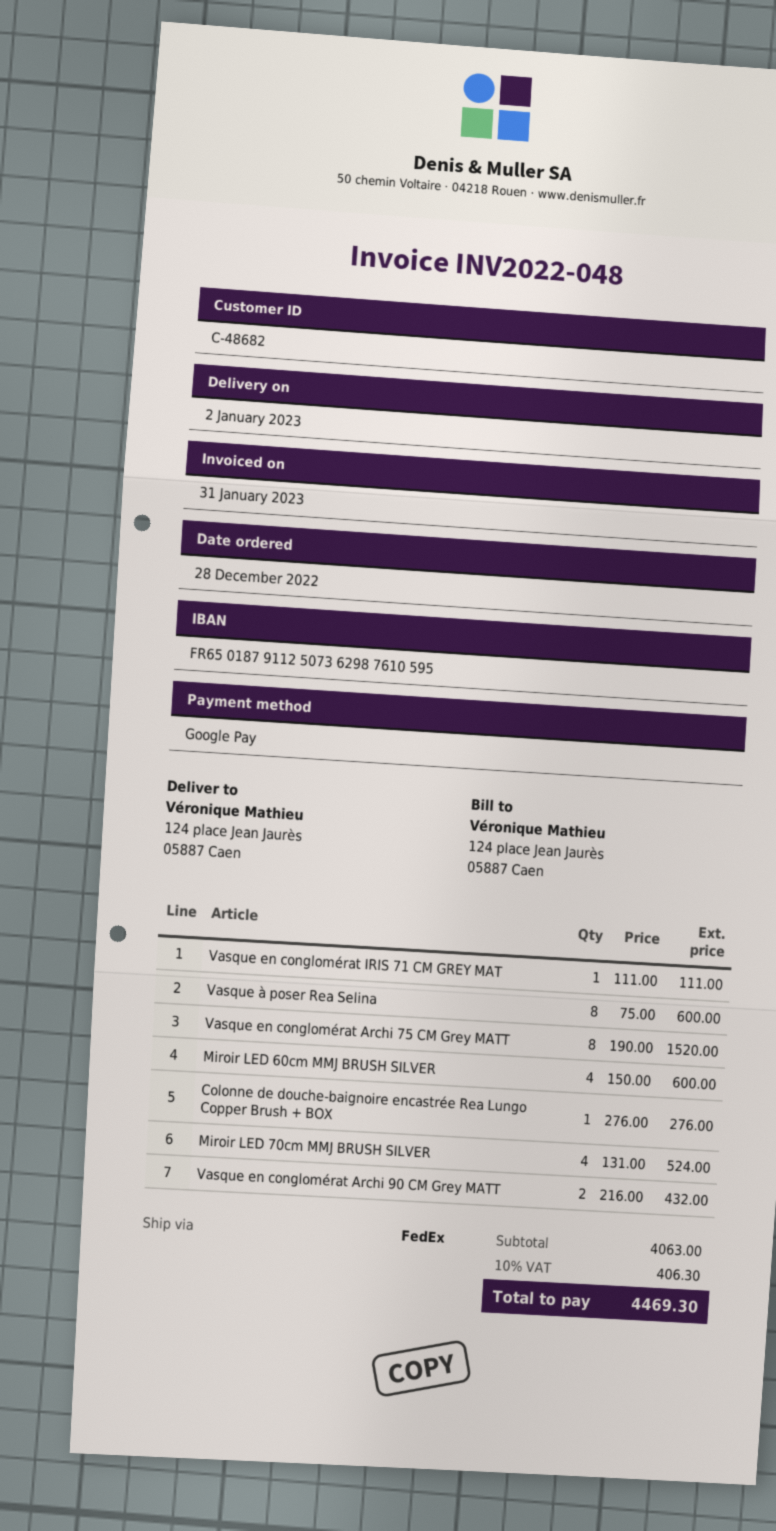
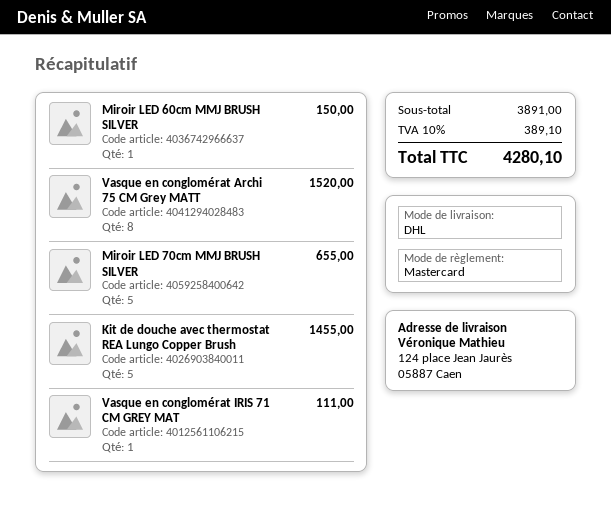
payment method: Google Pay -> Mastercard
shipping method: FedEx -> DHL
Vasque à poser Rea Selina: 8 for 600.00 -> none
Miroir LED 60cm MMJ BRUSH SILVER: 4 for 600.00 -> 1 for 150.00
Colonne de douche-baignoire encastrée Rea Lungo Copper Brush + BOX: 1 for 276.00 -> none
Miroir LED 70cm MMJ BRUSH SILVER: 4 for 524.00 -> 5 for 655.00
Vasque en conglomérat Archi 90 CM Grey MATT: 2 for 432.00 -> none
Kit de douche avec thermostat REA Lungo Copper Brush: none -> 5 for 1455.00
subtotal: 4063.00 -> 3891.00
tax: 10% = 406.30 -> 10% = 389.10
total: 4469.30 -> 4280.10

